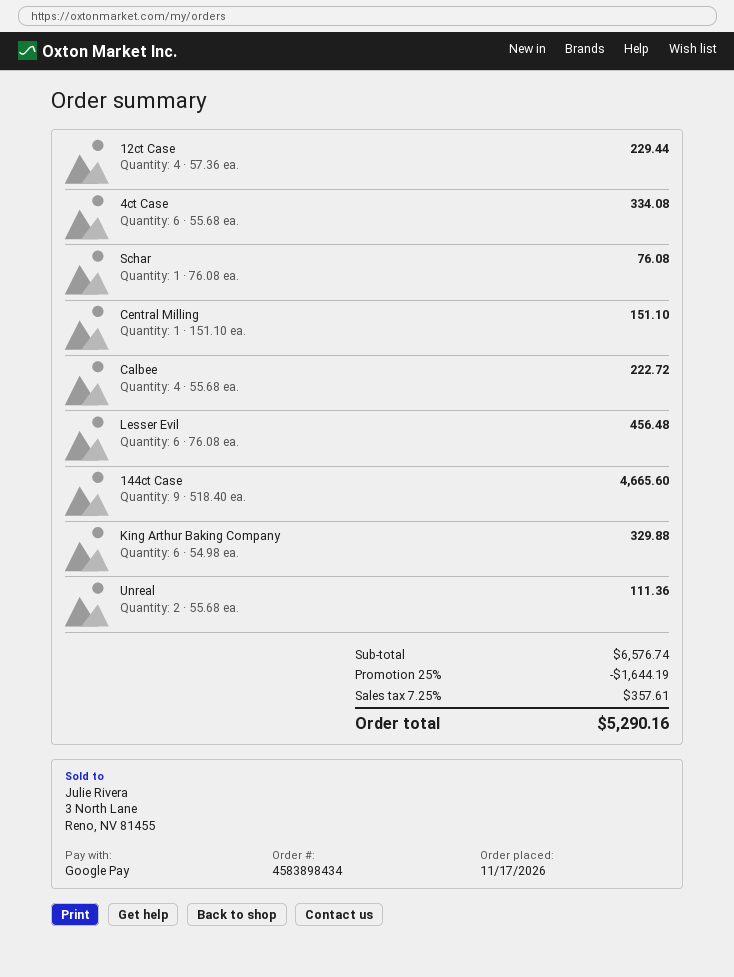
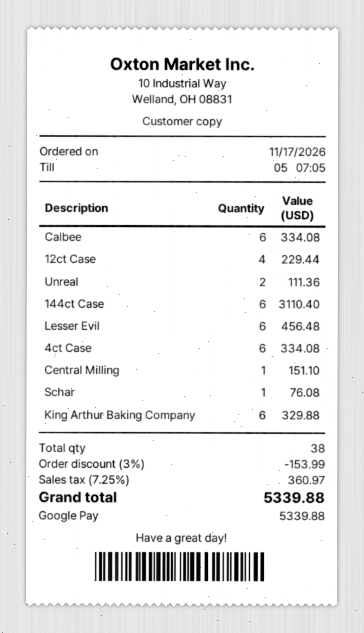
Calbee: 4 for 222.72 -> 6 for 334.08
144ct Case: 9 for 4665.60 -> 6 for 3110.40
discount: 25% = 1644.19 -> 3% = 153.99
tax: 7.25% = 357.61 -> 7.25% = 360.97
total: 5290.16 -> 5339.88

